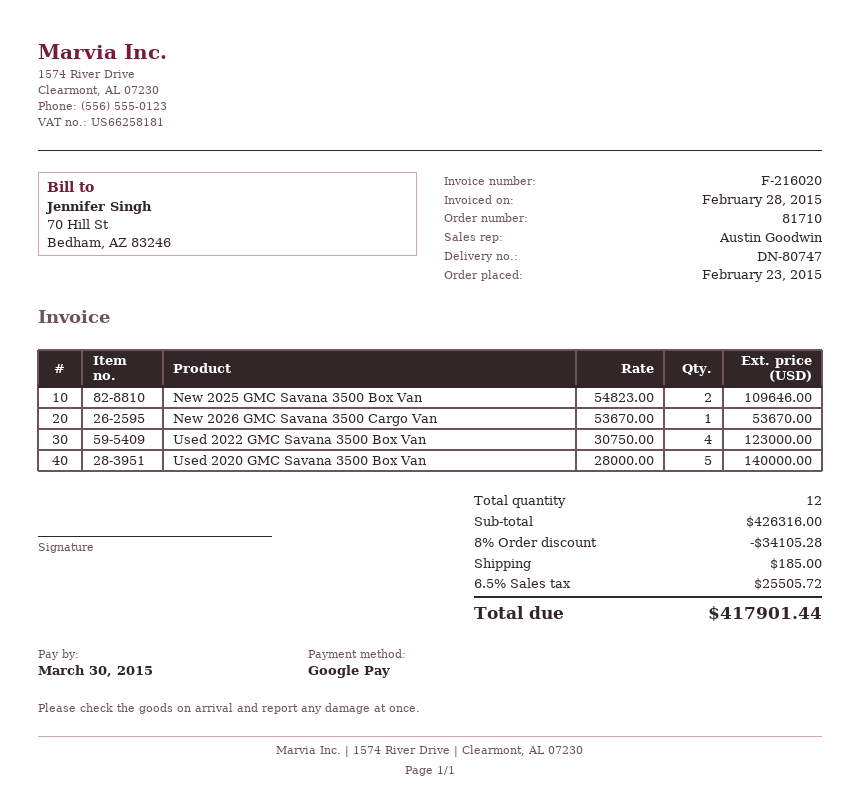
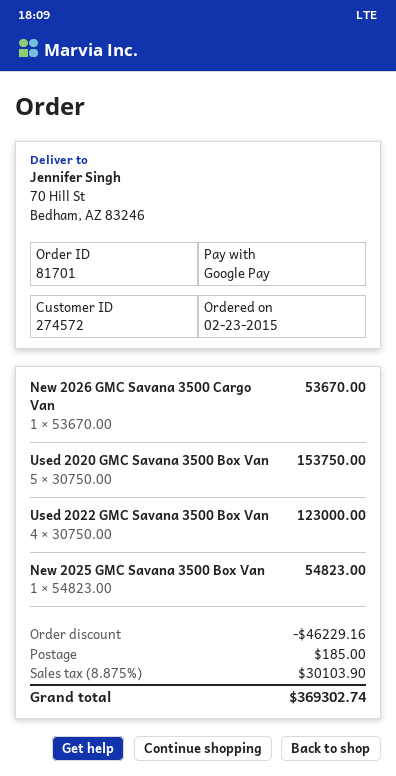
order number: 81710 -> 81701
New 2025 GMC Savana 3500 Box Van: 2 x 54823.00 = 109646.00 -> 1 x 54823.00 = 54823.00
Used 2020 GMC Savana 3500 Box Van: 5 x 28000.00 = 140000.00 -> 5 x 30750.00 = 153750.00
discount: 34105.28 -> 46229.16
tax: 6.5% = 25505.72 -> 8.875% = 30103.90
total: 417901.44 -> 369302.74

